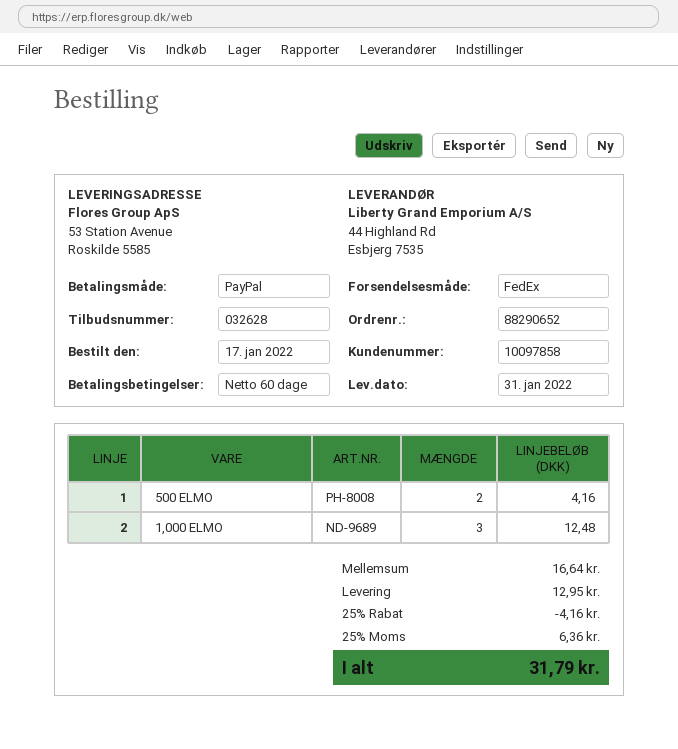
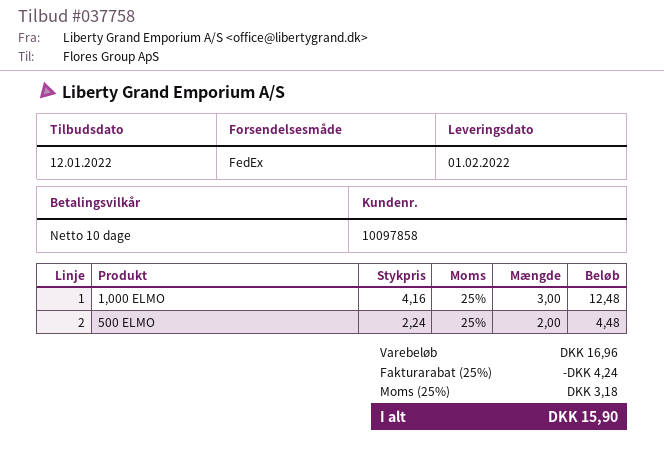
quote number: 032628 -> 037758
delivery date: 2022-01-31 -> 2022-02-01
payment terms: 60 days -> 10 days
500 ELMO: 2 for 4.16 -> 2 for 4.48
subtotal: 16.64 -> 16.96
discount: 25% = 4.16 -> 25% = 4.24
shipping: 12.95 -> none
tax: 25% = 6.36 -> 25% = 3.18
total: 31.79 -> 15.90

